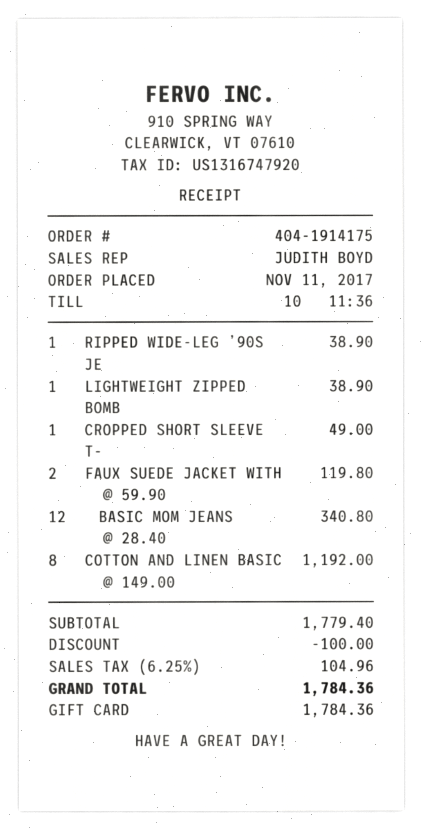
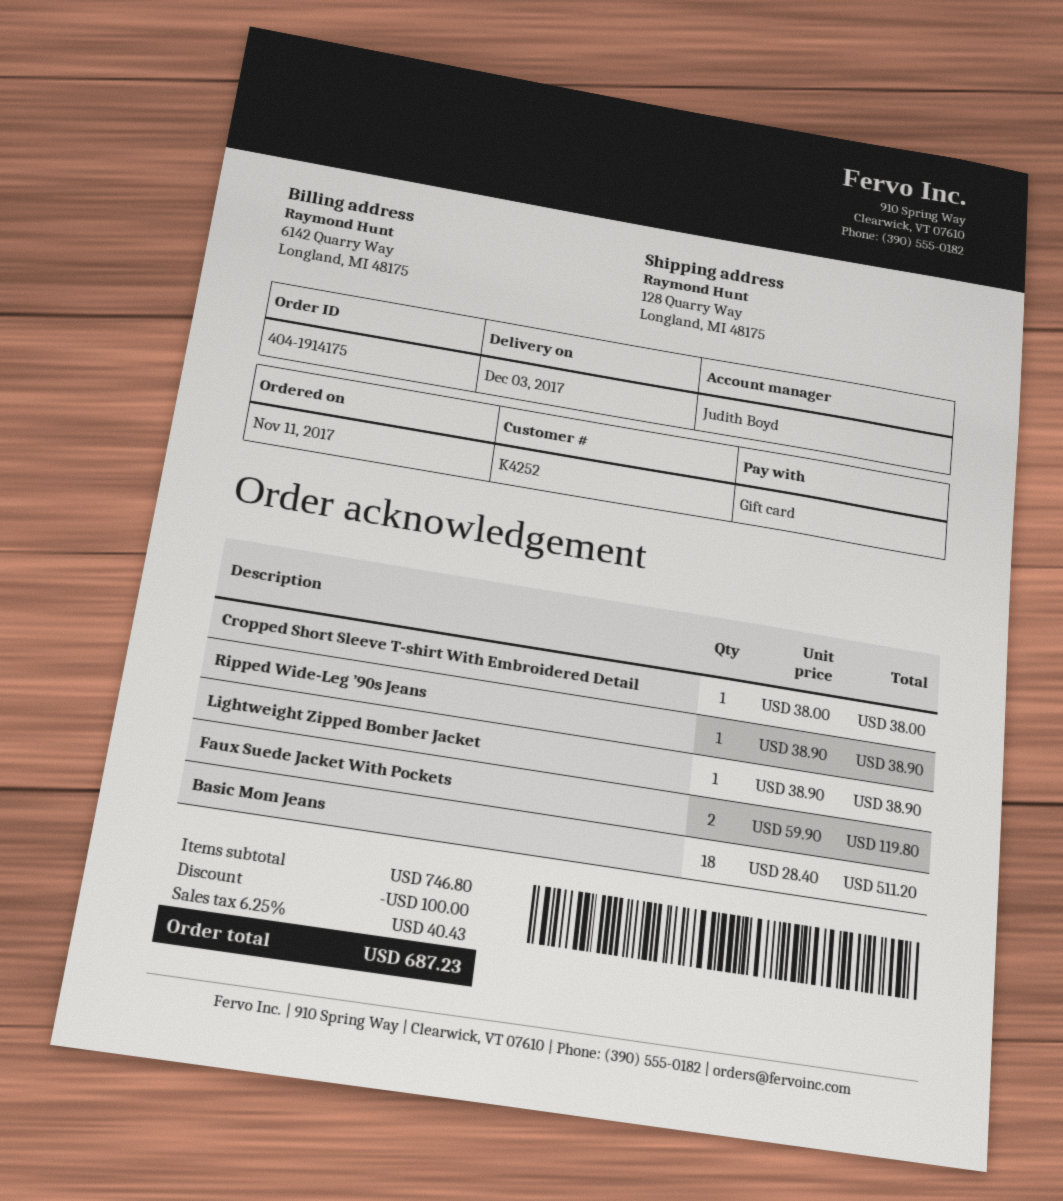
CROPPED SHORT SLEEVE T-: 1 x 49.00 = 49.00 -> 1 x 38.00 = 38.00
BASIC MOM JEANS: 12 x 28.40 = 340.80 -> 18 x 28.40 = 511.20
COTTON AND LINEN BASIC: 8 x 149.00 = 1192.00 -> none
subtotal: 1779.40 -> 746.80
tax: 6.25% = 104.96 -> 6.25% = 40.43
total: 1784.36 -> 687.23

